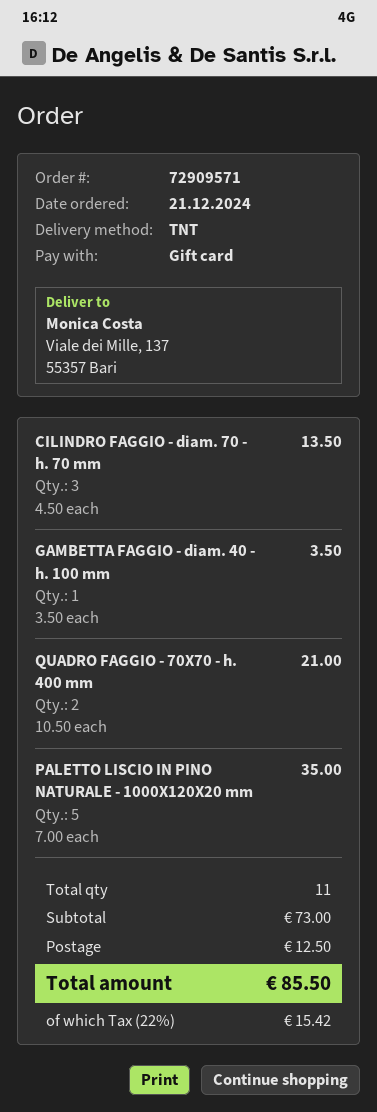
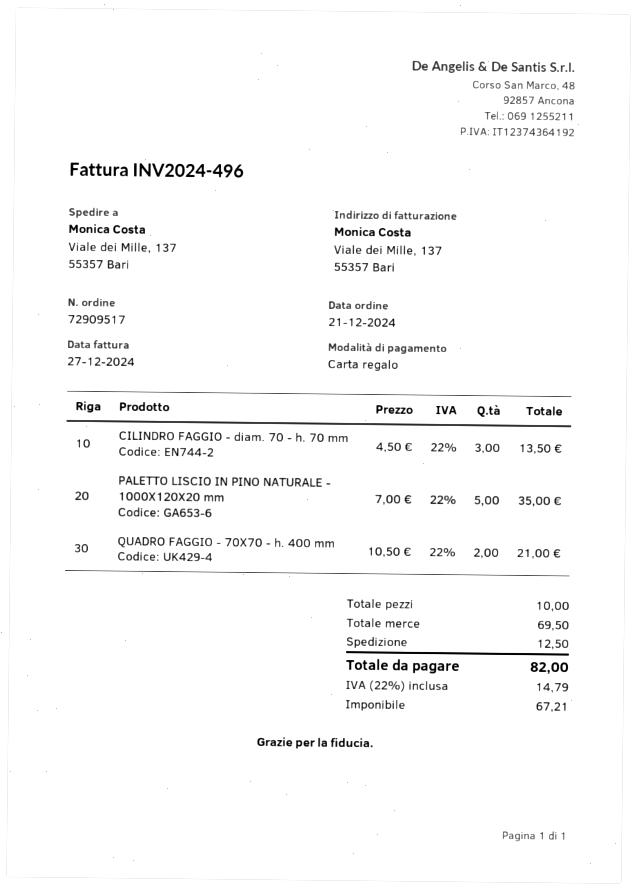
order number: 72909571 -> 72909517
GAMBETTA FAGGIO - diam. 40 - h. 100 mm: 1 x 3.50 = 3.50 -> none
total quantity: 11 -> 10
subtotal: 73.00 -> 69.50
tax: 22% = 15.42 -> 22% = 14.79
total: 85.50 -> 82.00

